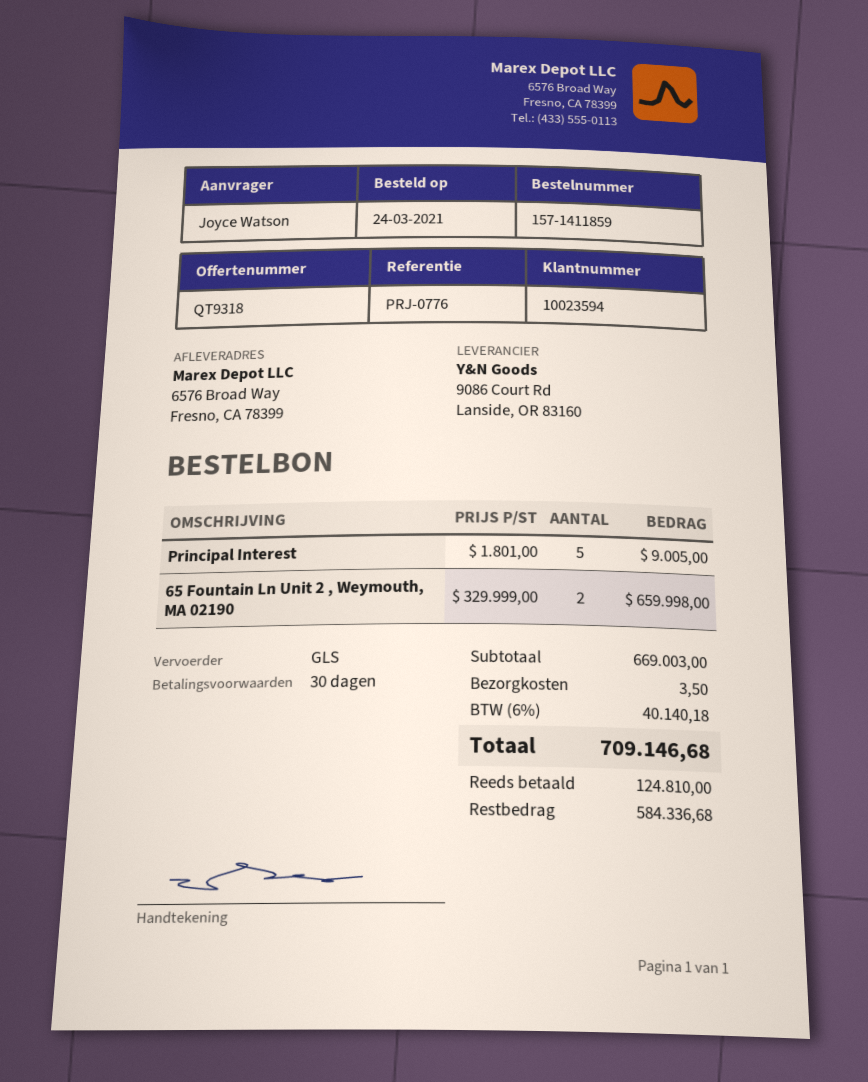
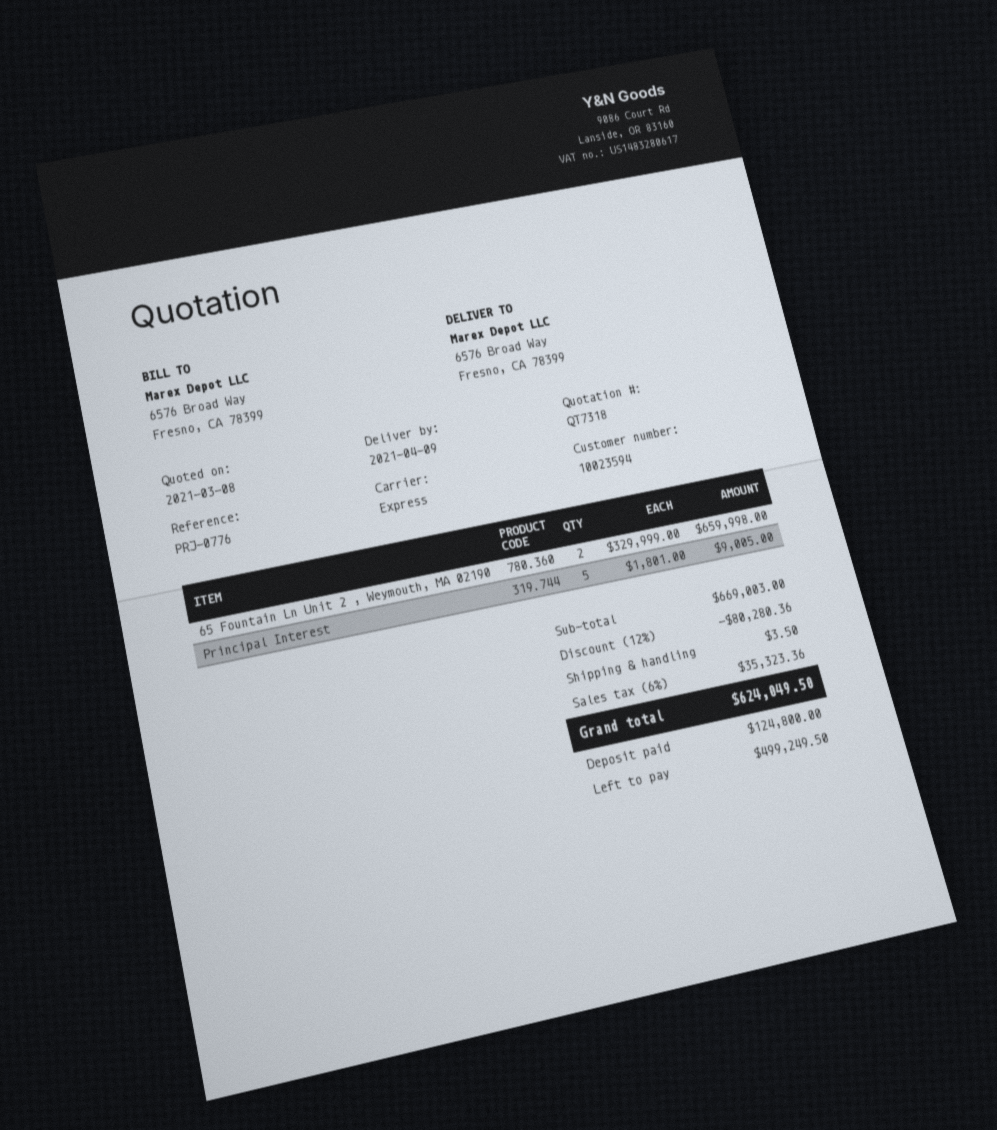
quote number: QT9318 -> QT7318
shipping method: GLS -> express
discount: none -> 12% = 80280.36
tax: 6% = 40140.18 -> 6% = 35323.36
total: 709146.68 -> 624049.50
deposit: 124810.00 -> 124800.00
balance: 584336.68 -> 499249.50

